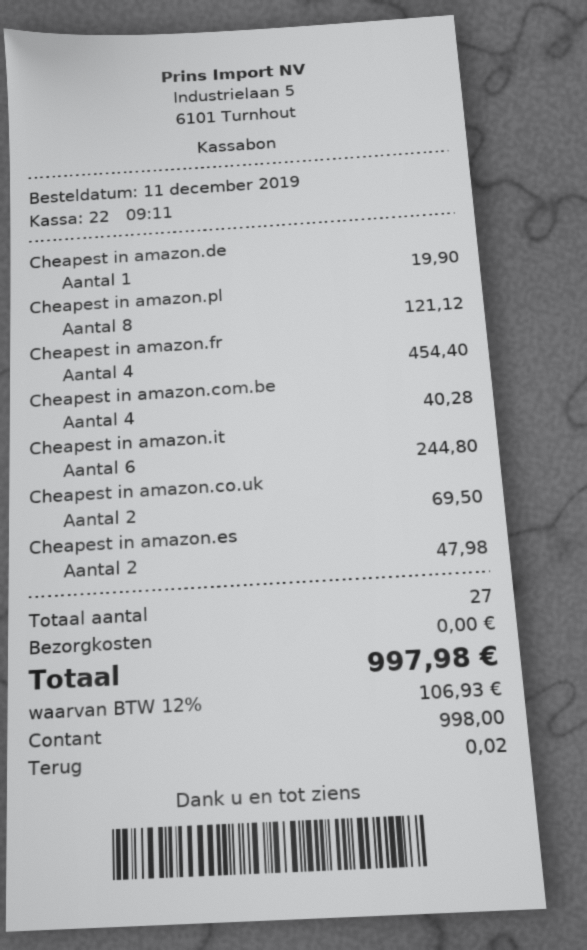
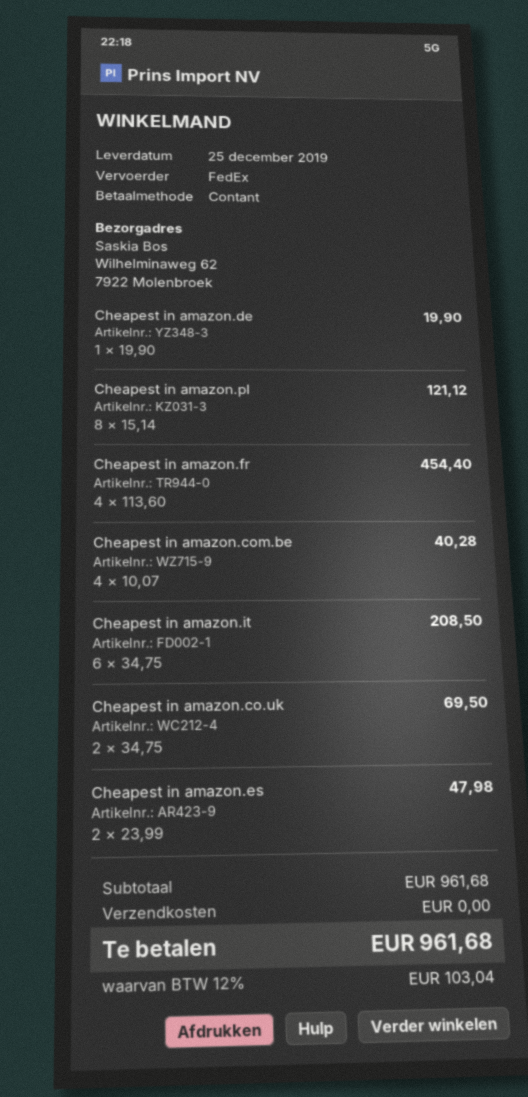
Cheapest in amazon.it: 6 for 244.80 -> 6 for 208.50
tax: 12% = 106.93 -> 12% = 103.04
total: 997.98 -> 961.68

